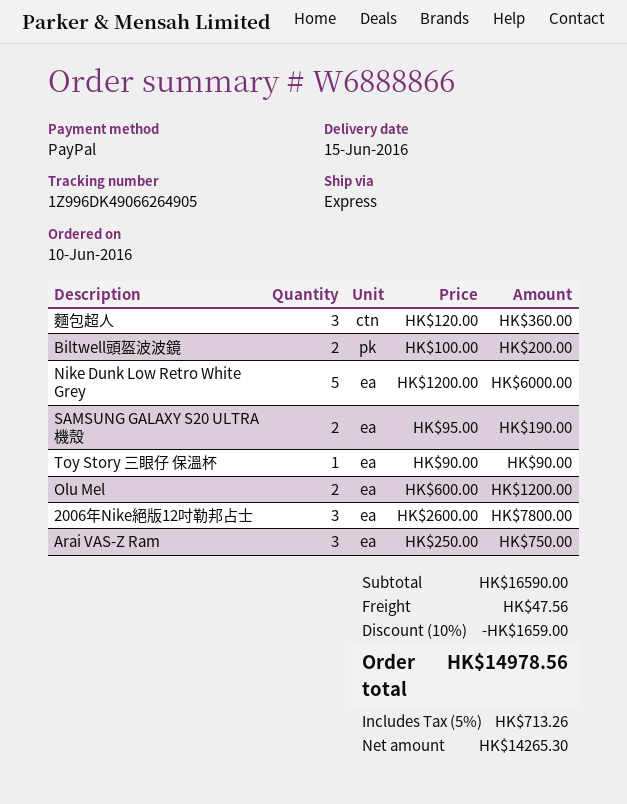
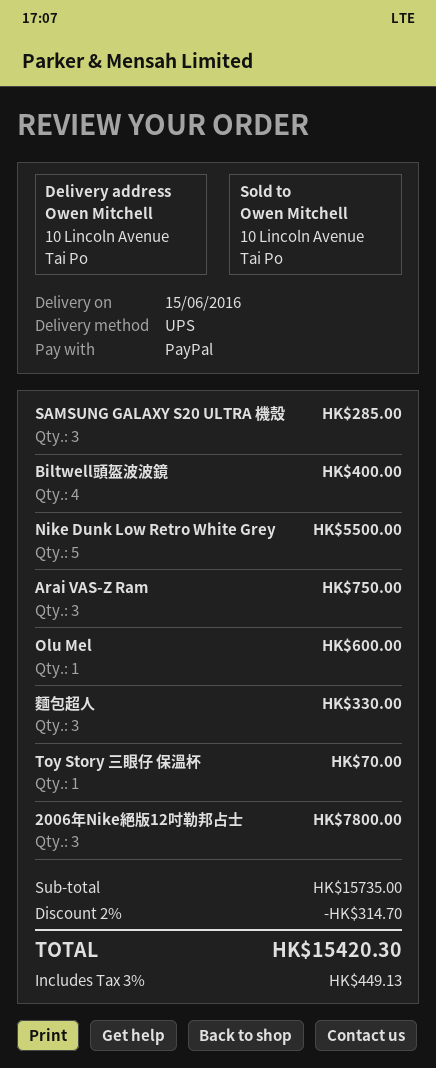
shipping method: express -> UPS
麵包超人: 3 for 360.00 -> 3 for 330.00
Biltwell頭盔波波鏡: 2 for 200.00 -> 4 for 400.00
Nike Dunk Low Retro White Grey: 5 for 6000.00 -> 5 for 5500.00
SAMSUNG GALAXY S20 ULTRA 機殼: 2 for 190.00 -> 3 for 285.00
Toy Story 三眼仔 保溫杯: 1 for 90.00 -> 1 for 70.00
Olu Mel: 2 for 1200.00 -> 1 for 600.00
subtotal: 16590.00 -> 15735.00
discount: 10% = 1659.00 -> 2% = 314.70
shipping: 47.56 -> none
tax: 5% = 713.26 -> 3% = 449.13
total: 14978.56 -> 15420.30

